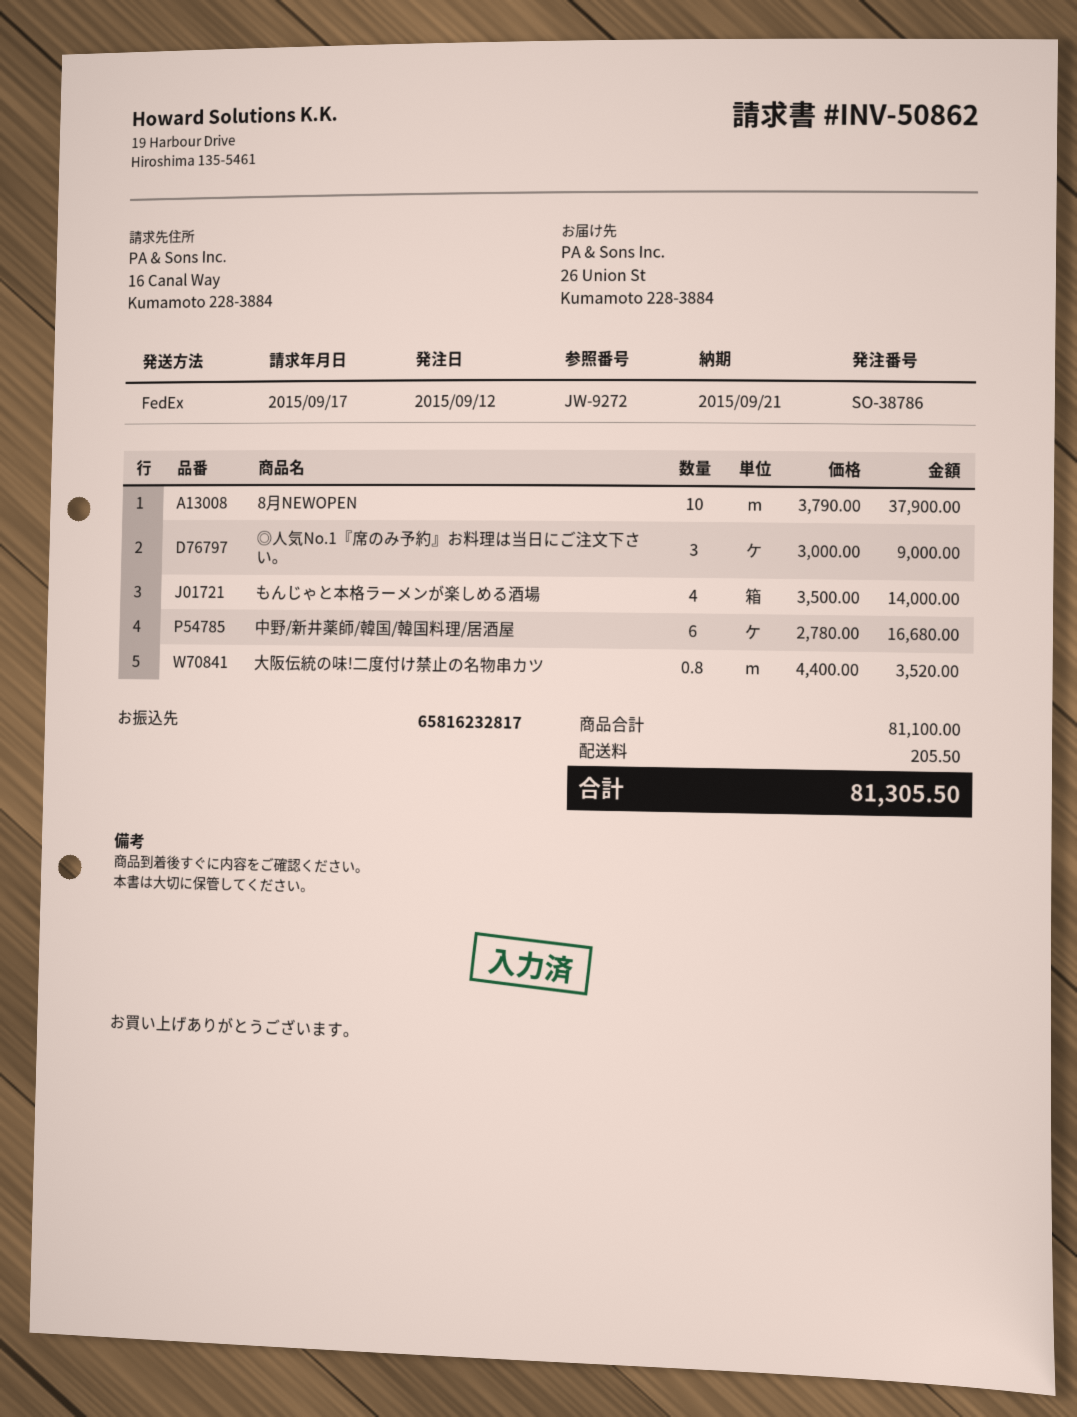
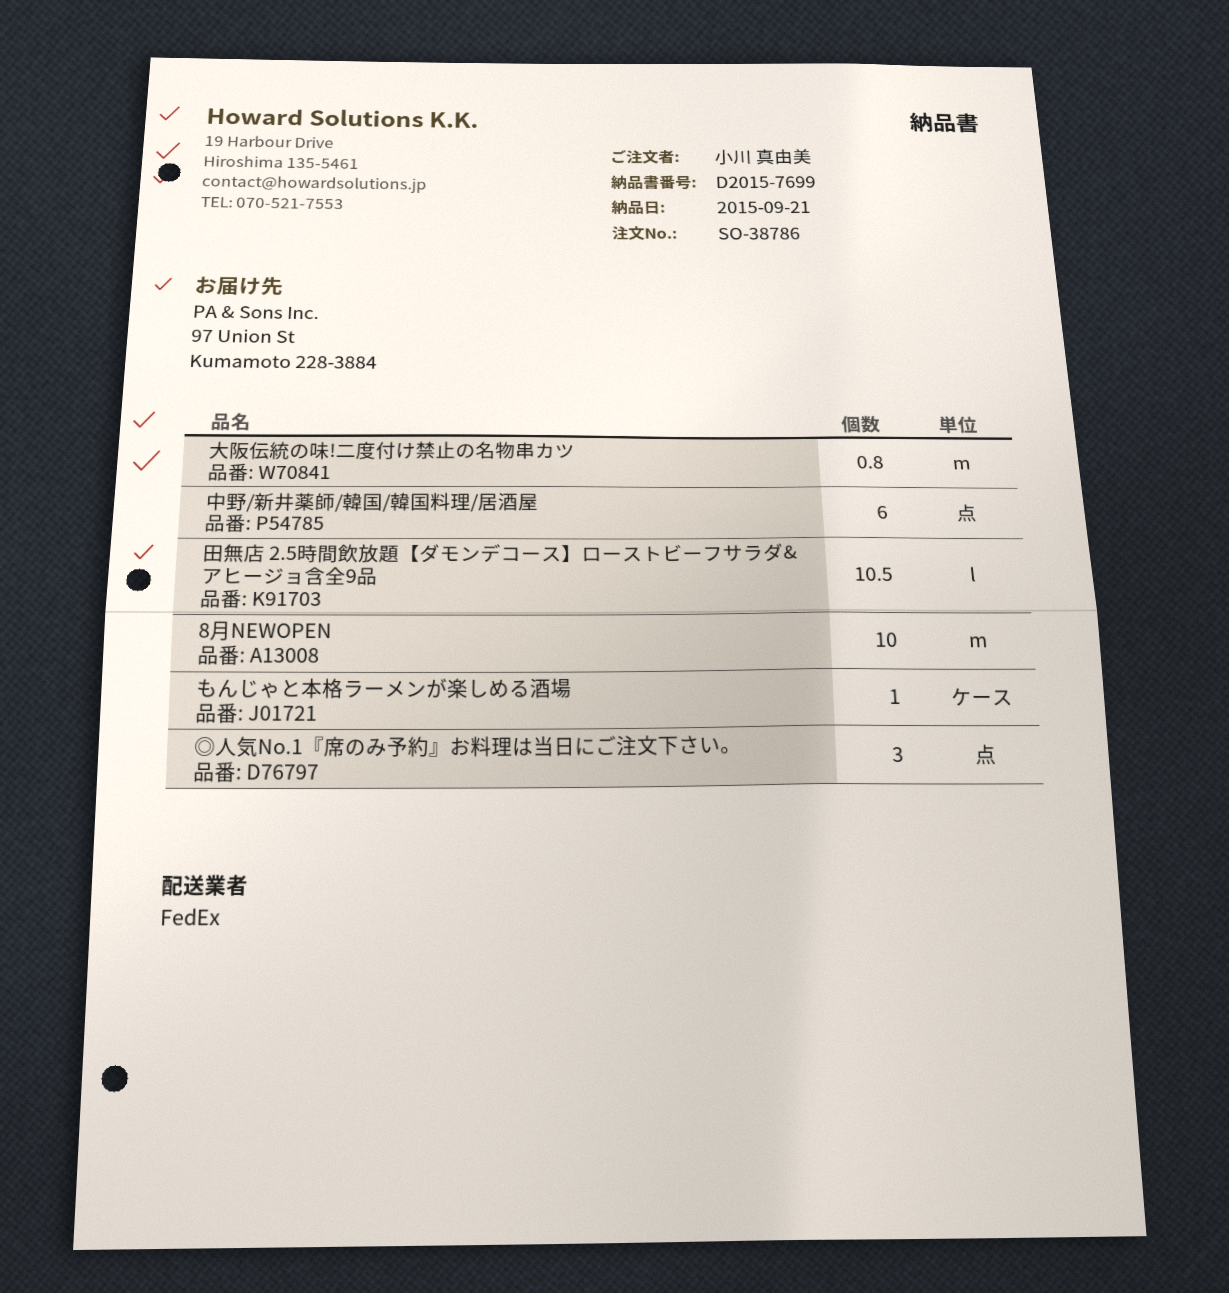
ship to: 26 Union St, Kumamoto 228-3884 -> 97 Union St, Kumamoto 228-3884
もんじゃと本格ラーメンが楽しめる酒場: 4 -> 1
田無店 2.5時間飲放題【ダモンデコース】ローストビーフサラダ&アヒージョ含全9品: none -> 10.5

